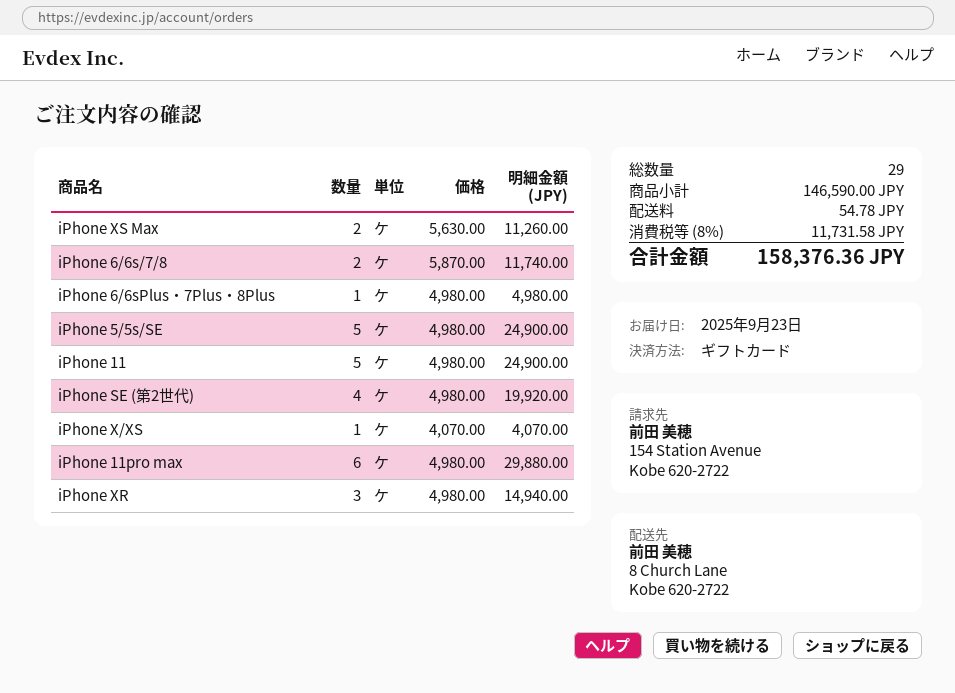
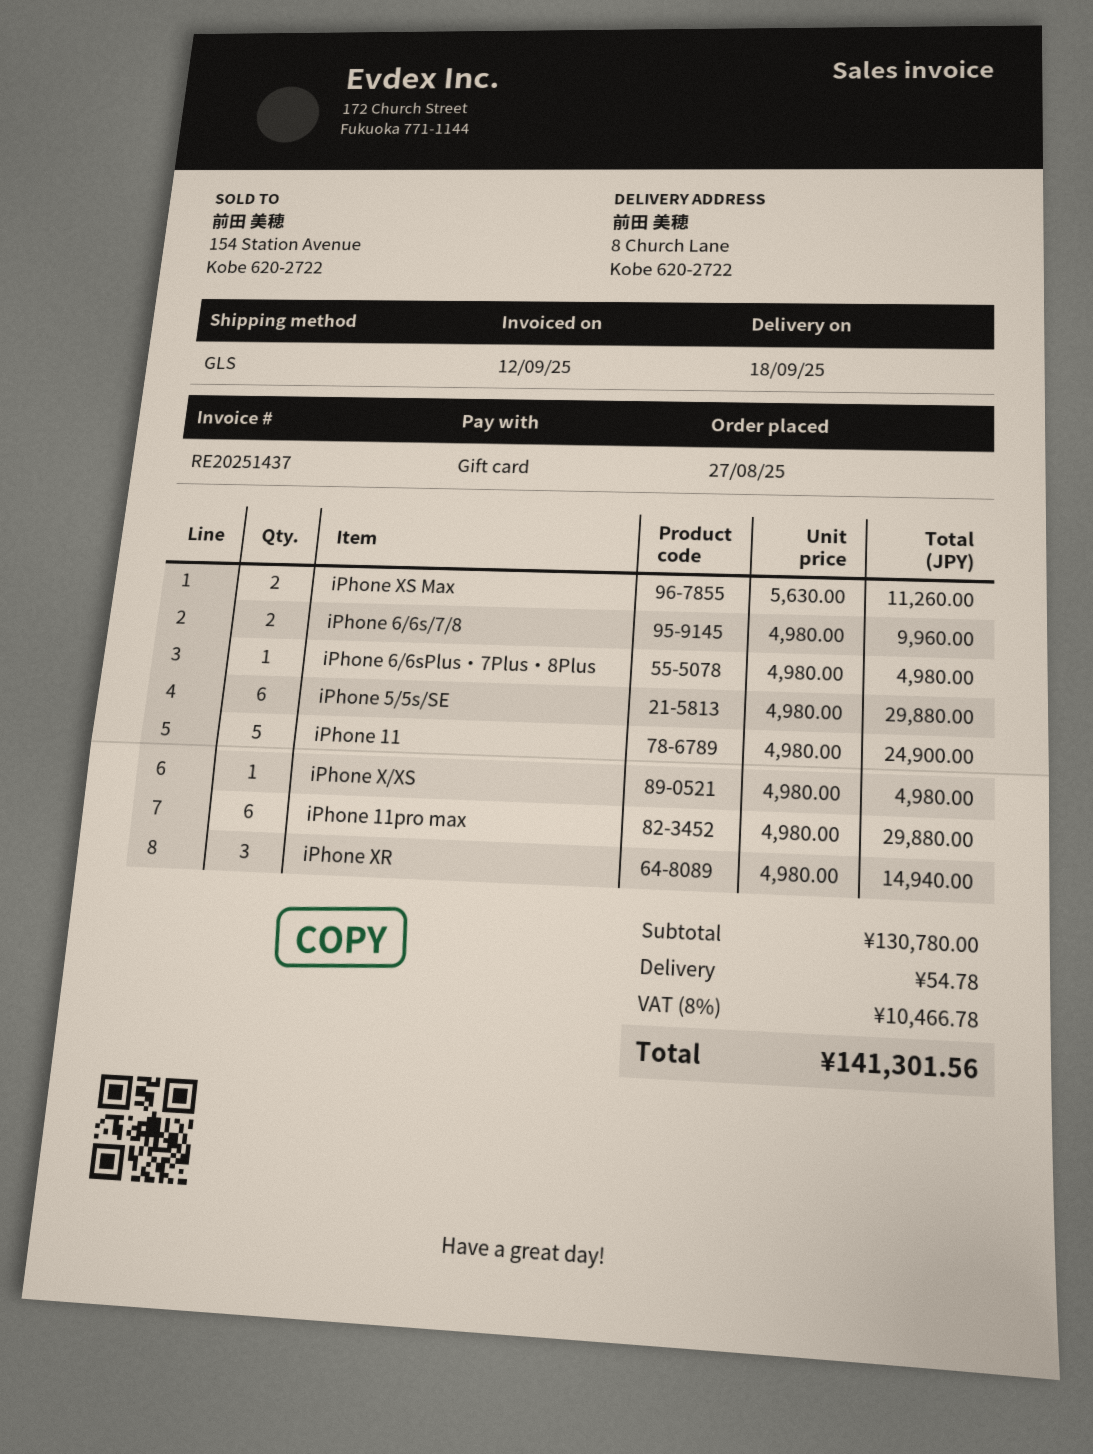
delivery date: 2025-09-23 -> 2025-09-18
iPhone 6/6s/7/8: 2 x 5870.00 = 11740.00 -> 2 x 4980.00 = 9960.00
iPhone 5/5s/SE: 5 x 4980.00 = 24900.00 -> 6 x 4980.00 = 29880.00
iPhone SE (第2世代): 4 x 4980.00 = 19920.00 -> none
iPhone X/XS: 1 x 4070.00 = 4070.00 -> 1 x 4980.00 = 4980.00
subtotal: 146590.00 -> 130780.00
tax: 8% = 11731.58 -> 8% = 10466.78
total: 158376.36 -> 141301.56

